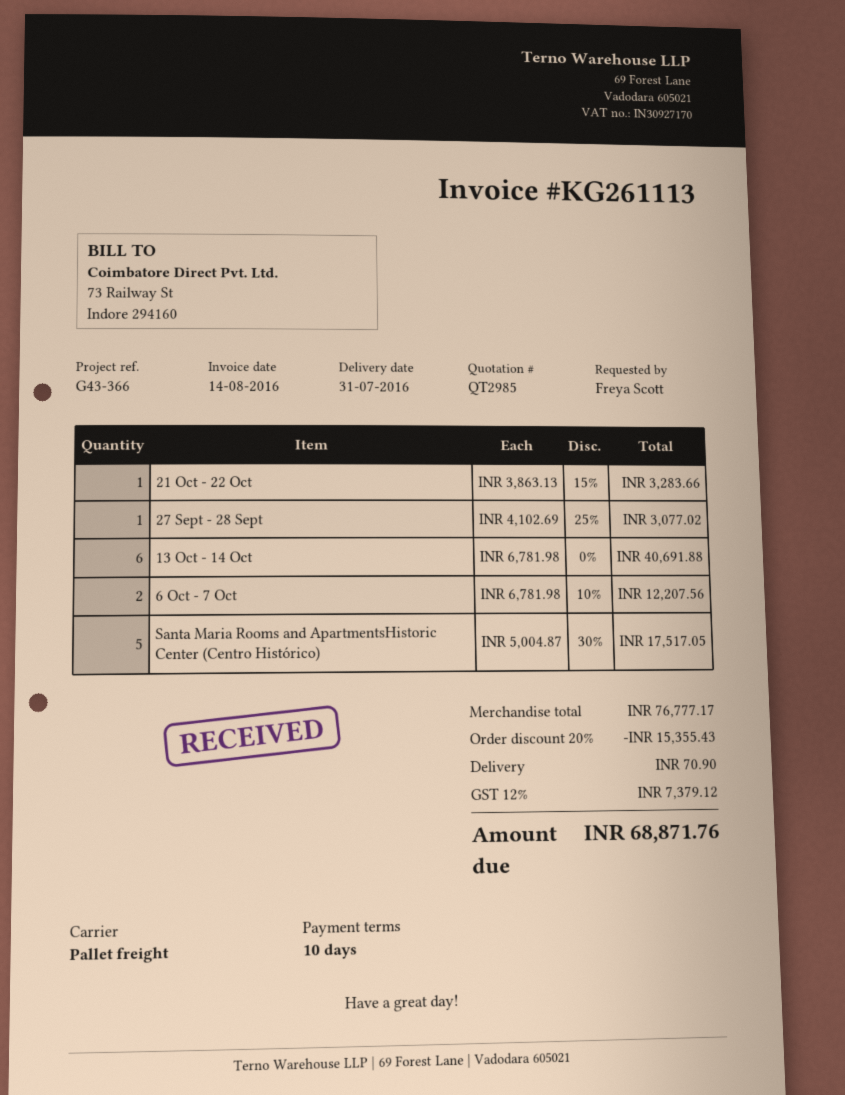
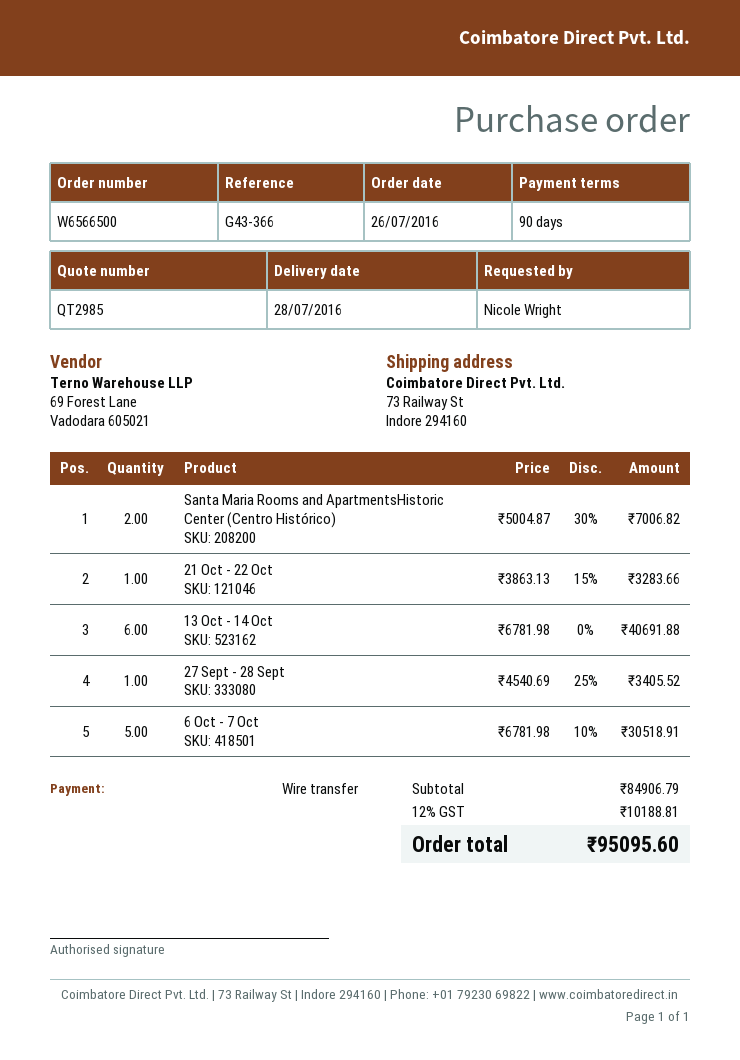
delivery date: 2016-07-31 -> 2016-07-28
payment terms: 10 days -> 90 days
ordered by: Freya Scott -> Nicole Wright
27 Sept - 28 Sept: 1 x 4102.69 - 25% = 3077.02 -> 1 x 4540.69 - 25% = 3405.52
6 Oct - 7 Oct: 2 x 6781.98 - 10% = 12207.56 -> 5 x 6781.98 - 10% = 30518.91
Santa Maria Rooms and ApartmentsHistoric Center (Centro Histórico): 5 x 5004.87 - 30% = 17517.05 -> 2 x 5004.87 - 30% = 7006.82
subtotal: 76777.17 -> 84906.79
discount: 20% = 15355.43 -> none
shipping: 70.90 -> none
tax: 12% = 7379.12 -> 12% = 10188.81
total: 68871.76 -> 95095.60

